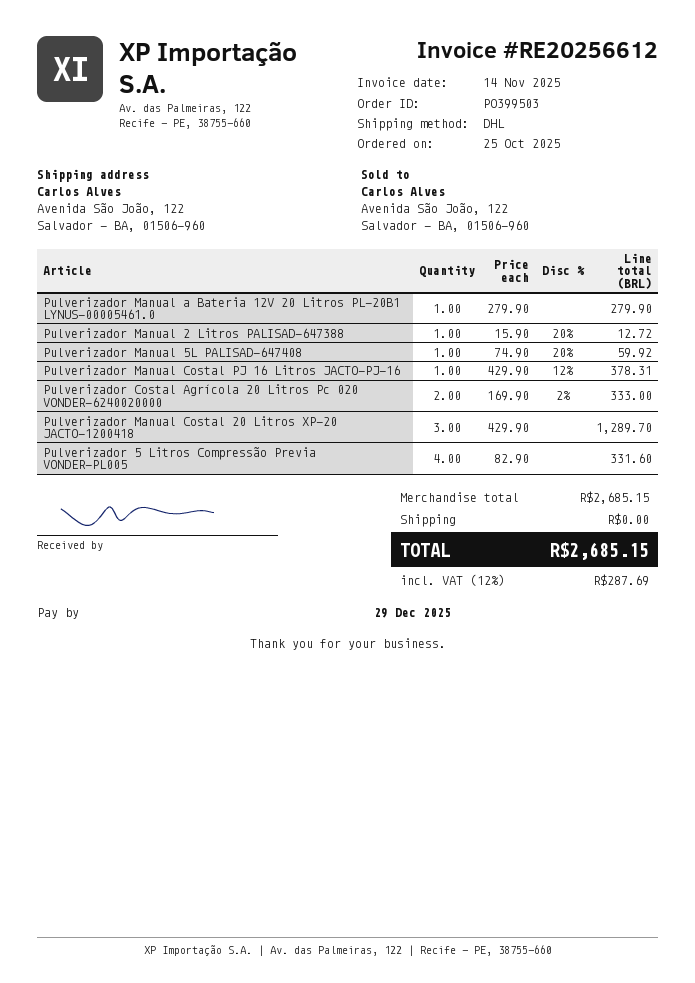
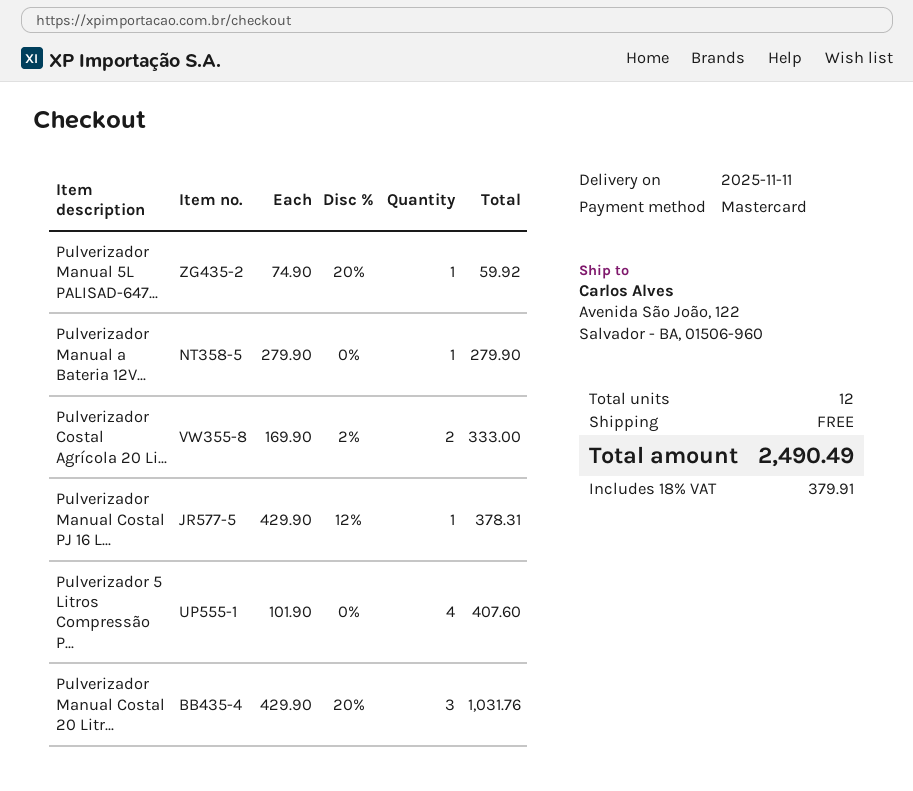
Pulverizador Manual 2 Litros PALISAD-647388: 1 x 15.90 - 20% = 12.72 -> none
Pulverizador Manual Costal 20 Litros XP-20 JACTO-1200418: 3 x 429.90 = 1289.70 -> 3 x 429.90 - 20% = 1031.76
Pulverizador 5 Litros Compressão Previa VONDER-PL005: 4 x 82.90 = 331.60 -> 4 x 101.90 = 407.60
tax: 12% = 287.69 -> 18% = 379.91
total: 2685.15 -> 2490.49

